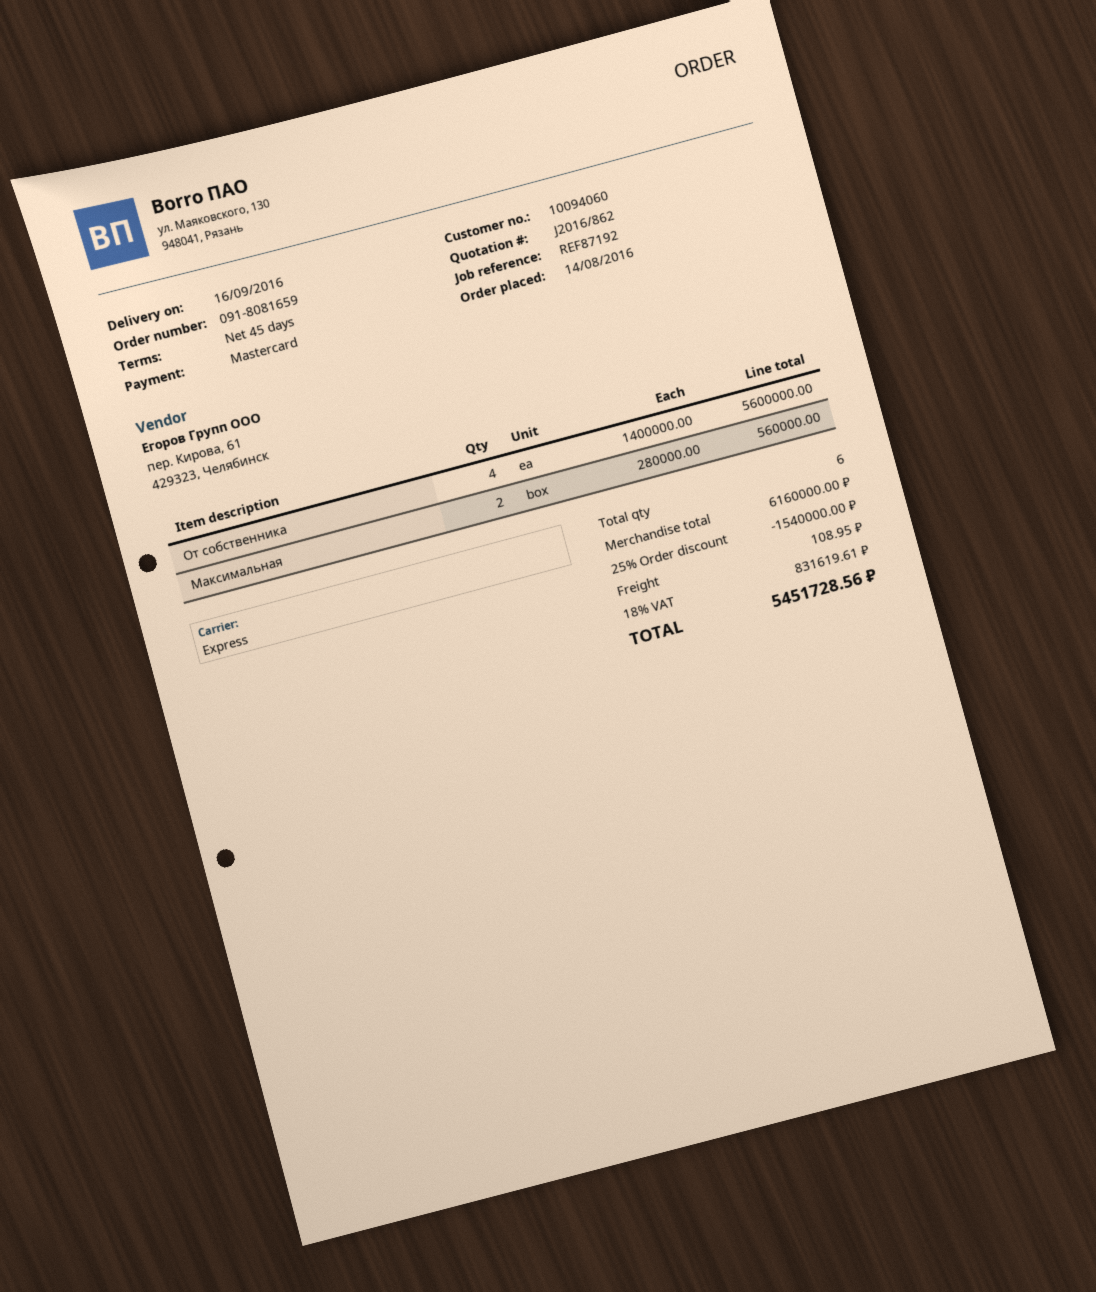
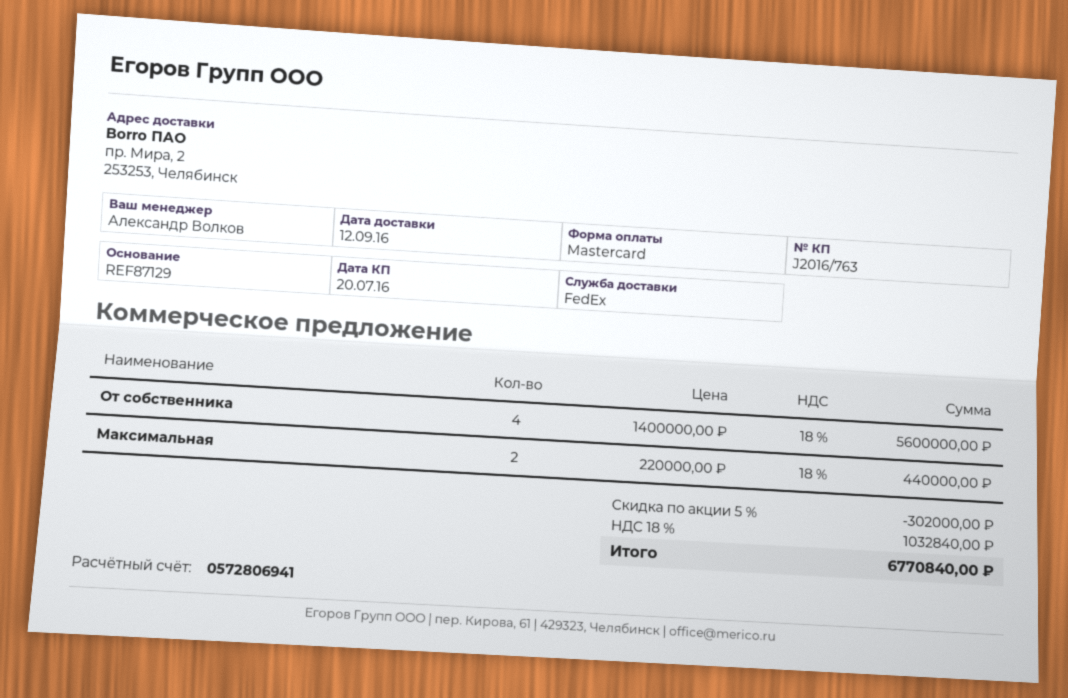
quote number: J2016/862 -> J2016/763
delivery date: 2016-09-16 -> 2016-09-12
reference: REF87192 -> REF87129
shipping method: express -> FedEx
Максимальная: 2 x 280000.00 = 560000.00 -> 2 x 220000.00 = 440000.00
discount: 25% = 1540000.00 -> 5% = 302000.00
shipping: 108.95 -> none
tax: 18% = 831619.61 -> 18% = 1032840.00
total: 5451728.56 -> 6770840.00

